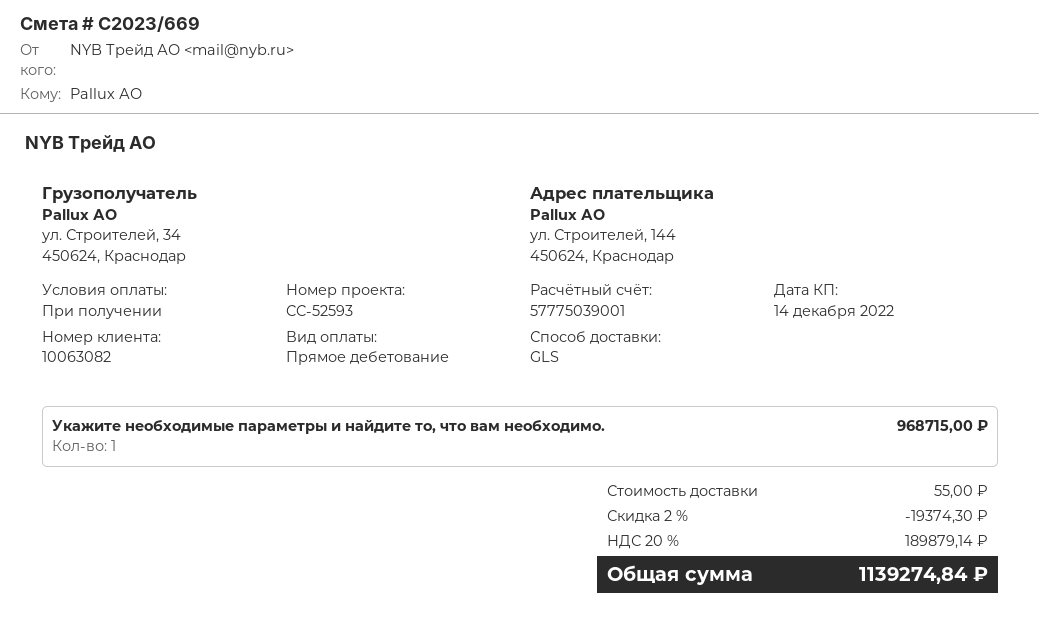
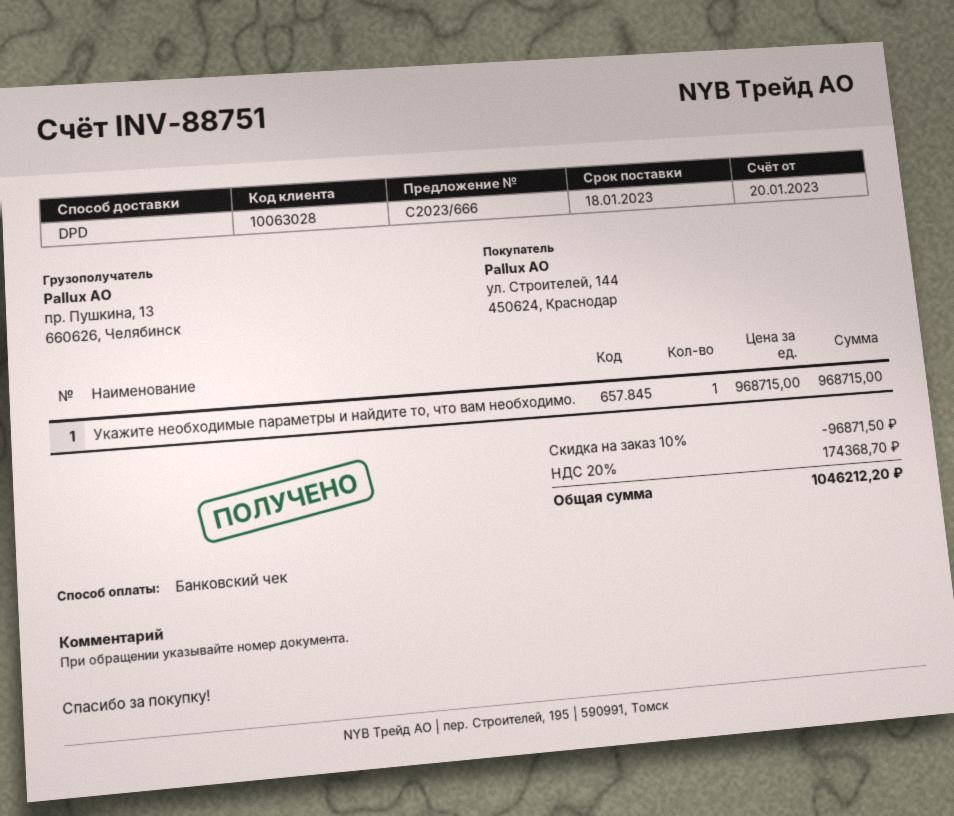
quote number: C2023/669 -> C2023/666
customer number: 10063082 -> 10063028
payment method: direct debit -> cheque
shipping method: GLS -> DPD
ship to: ул. Строителей, 34, 450624, Краснодар -> пр. Пушкина, 13, 660626, Челябинск
discount: 2% = 19374.30 -> 10% = 96871.50
shipping: 55.00 -> none
tax: 20% = 189879.14 -> 20% = 174368.70
total: 1139274.84 -> 1046212.20

